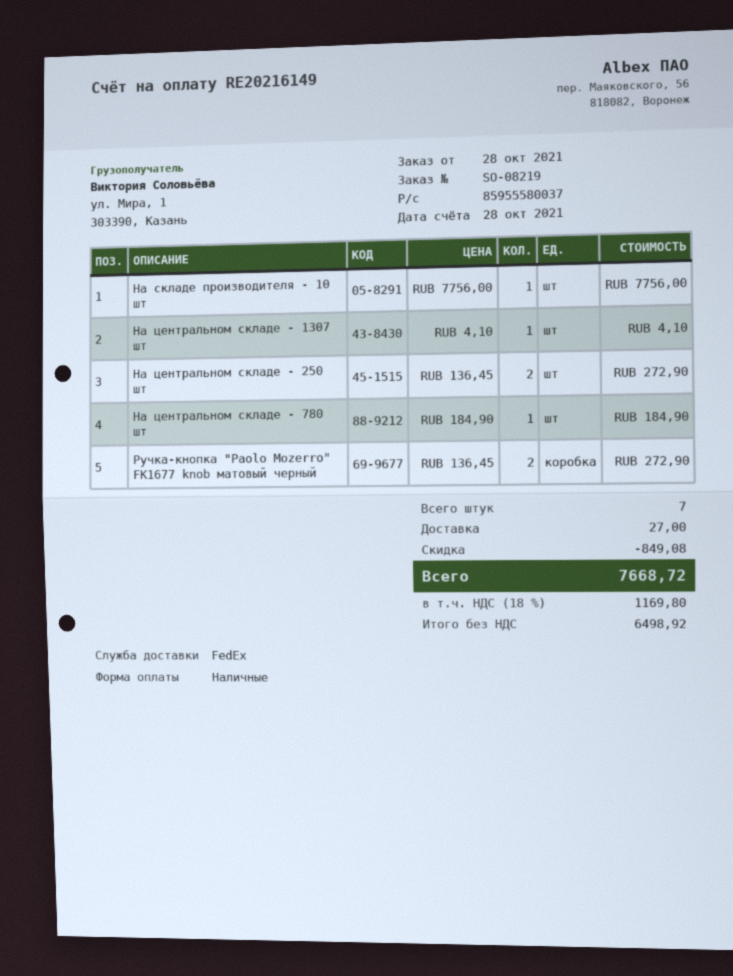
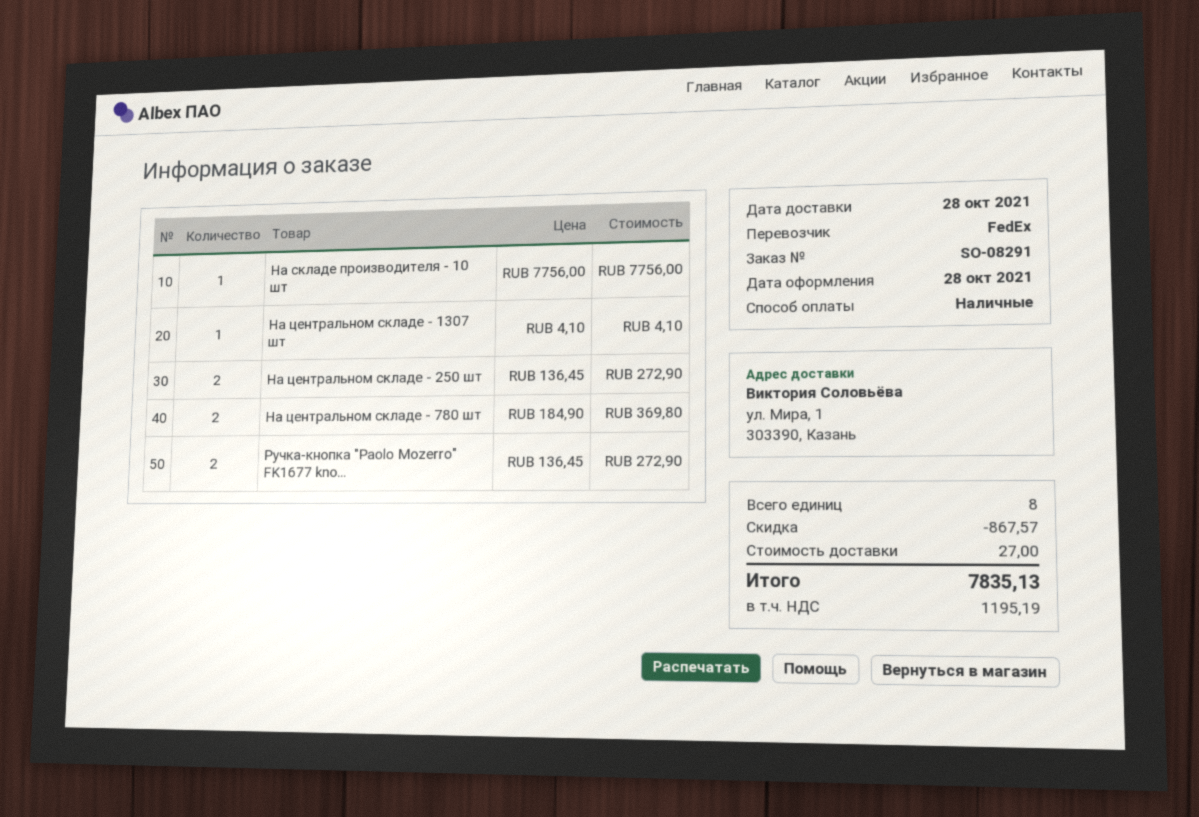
order number: SO-08219 -> SO-08291
На центральном складе - 780 шт: 1 x 184.90 = 184.90 -> 2 x 184.90 = 369.80
total quantity: 7 -> 8
discount: 849.08 -> 867.57
tax: 1169.80 -> 1195.19
total: 7668.72 -> 7835.13

